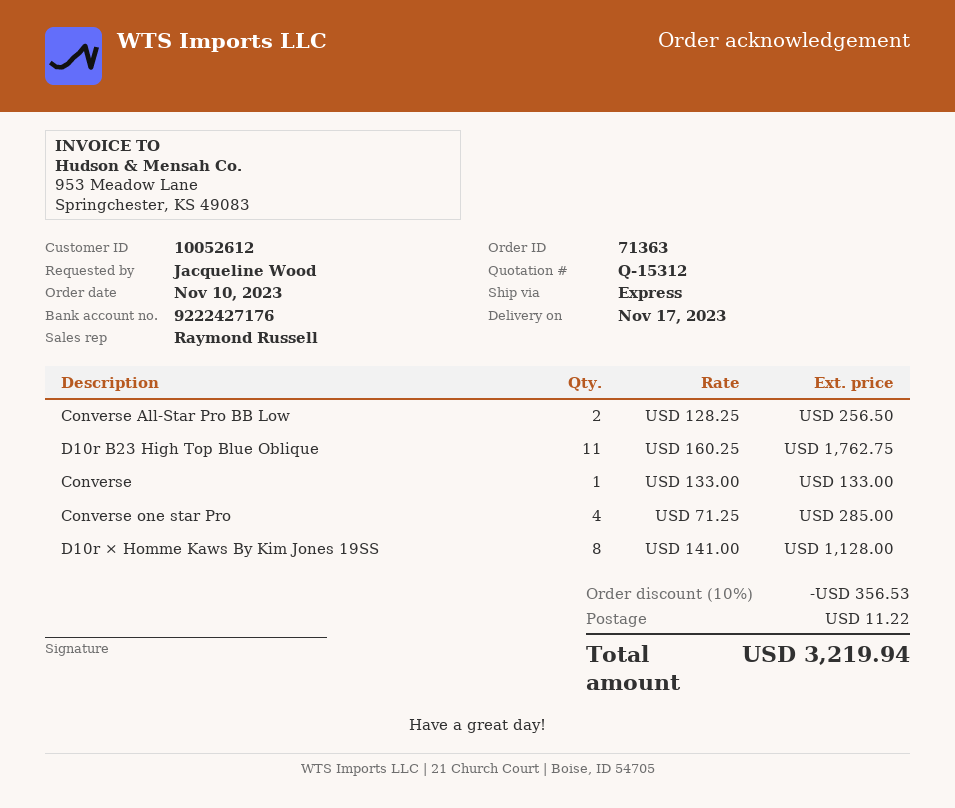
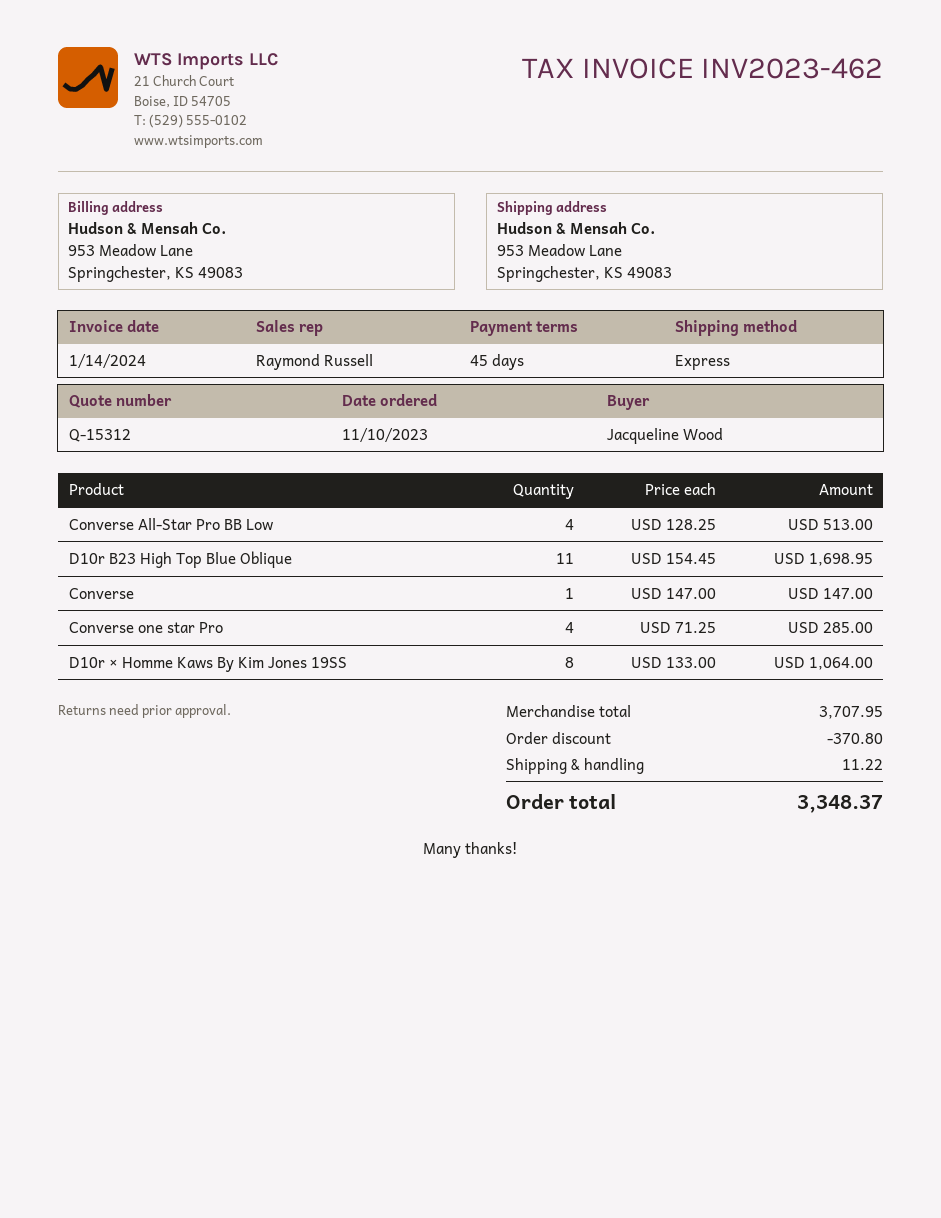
Converse All-Star Pro BB Low: 2 x 128.25 = 256.50 -> 4 x 128.25 = 513.00
D10r B23 High Top Blue Oblique: 11 x 160.25 = 1762.75 -> 11 x 154.45 = 1698.95
Converse: 1 x 133.00 = 133.00 -> 1 x 147.00 = 147.00
D10r × Homme Kaws By Kim Jones 19SS: 8 x 141.00 = 1128.00 -> 8 x 133.00 = 1064.00
discount: 356.53 -> 370.80
total: 3219.94 -> 3348.37

